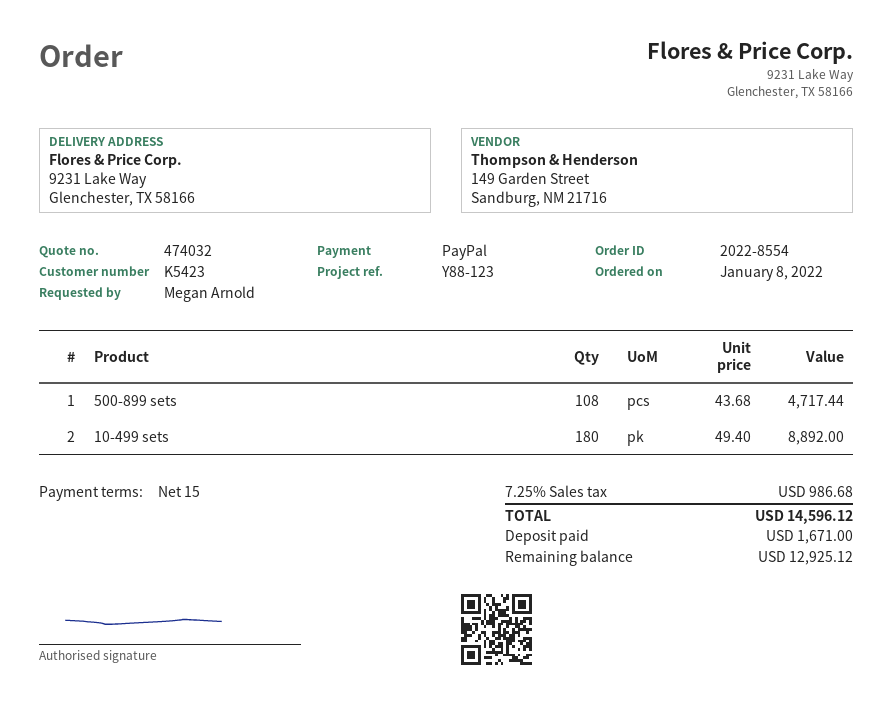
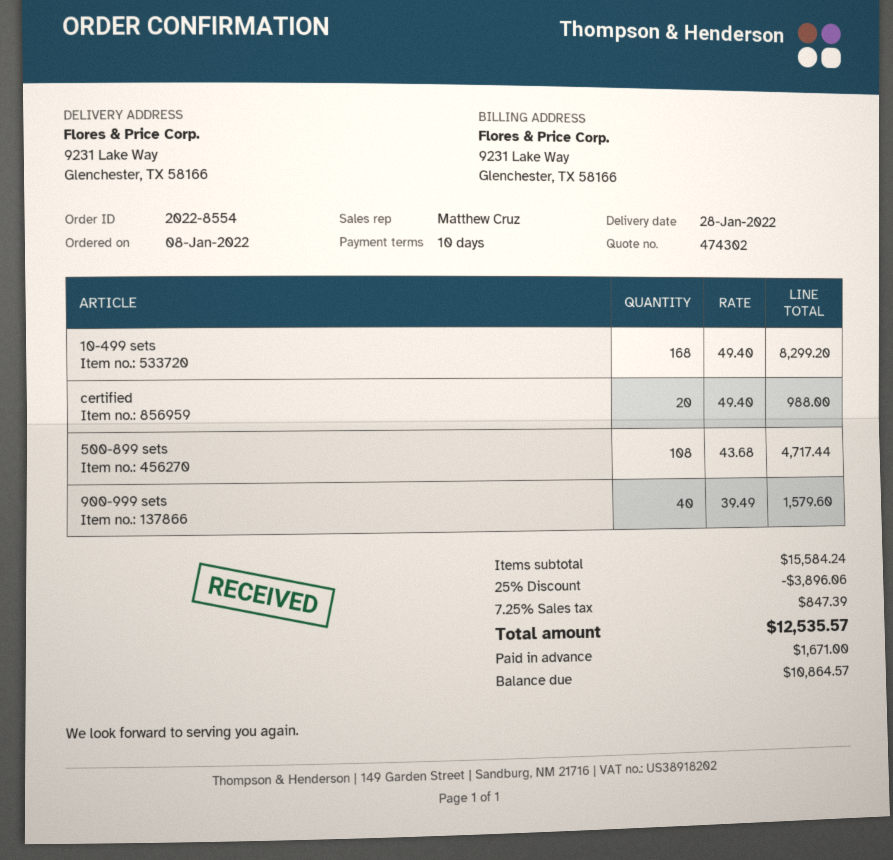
quote number: 474032 -> 474302
payment terms: 15 days -> 10 days
10-499 sets: 180 x 49.40 = 8892.00 -> 168 x 49.40 = 8299.20
certified: none -> 20 x 49.40 = 988.00
900-999 sets: none -> 40 x 39.49 = 1579.60
discount: none -> 25% = 3896.06
tax: 7.25% = 986.68 -> 7.25% = 847.39
total: 14596.12 -> 12535.57
balance: 12925.12 -> 10864.57

